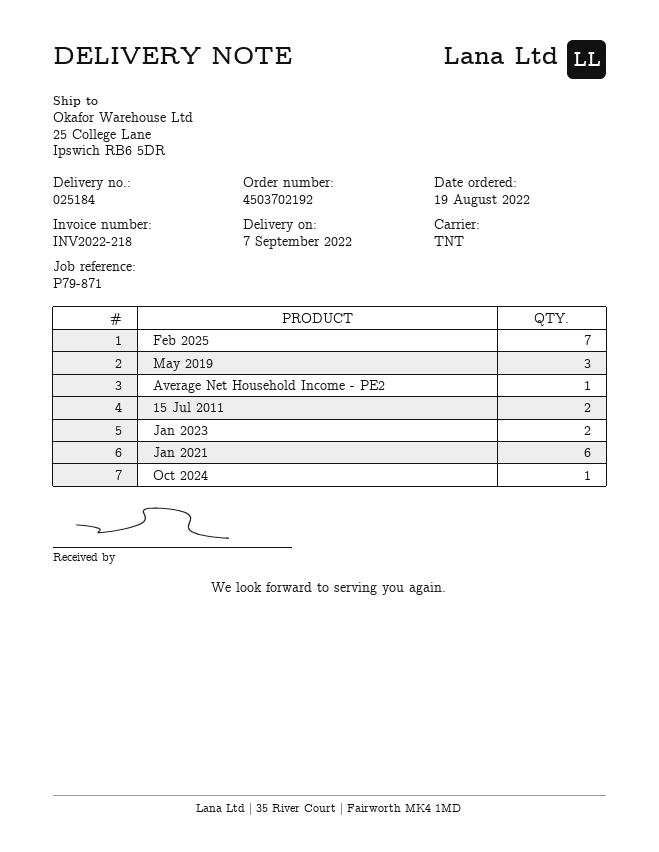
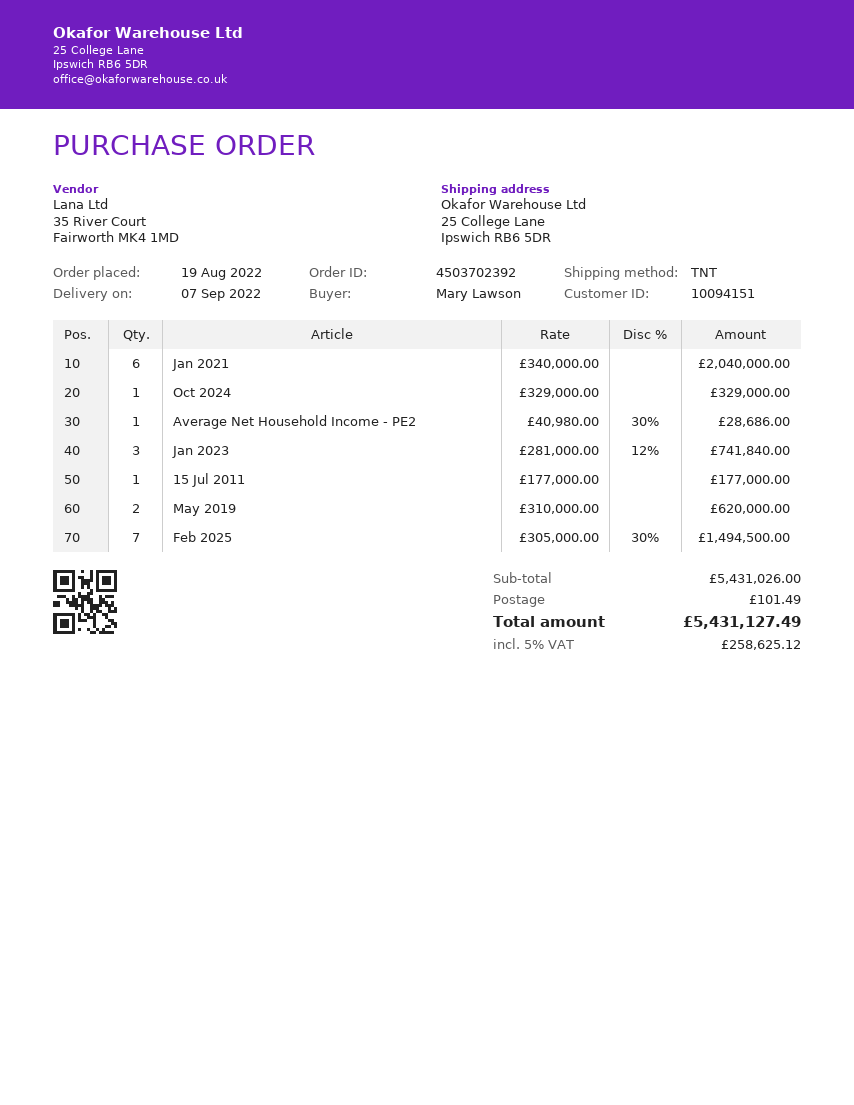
order number: 4503702192 -> 4503702392
May 2019: 3 -> 2
15 Jul 2011: 2 -> 1
Jan 2023: 2 -> 3

